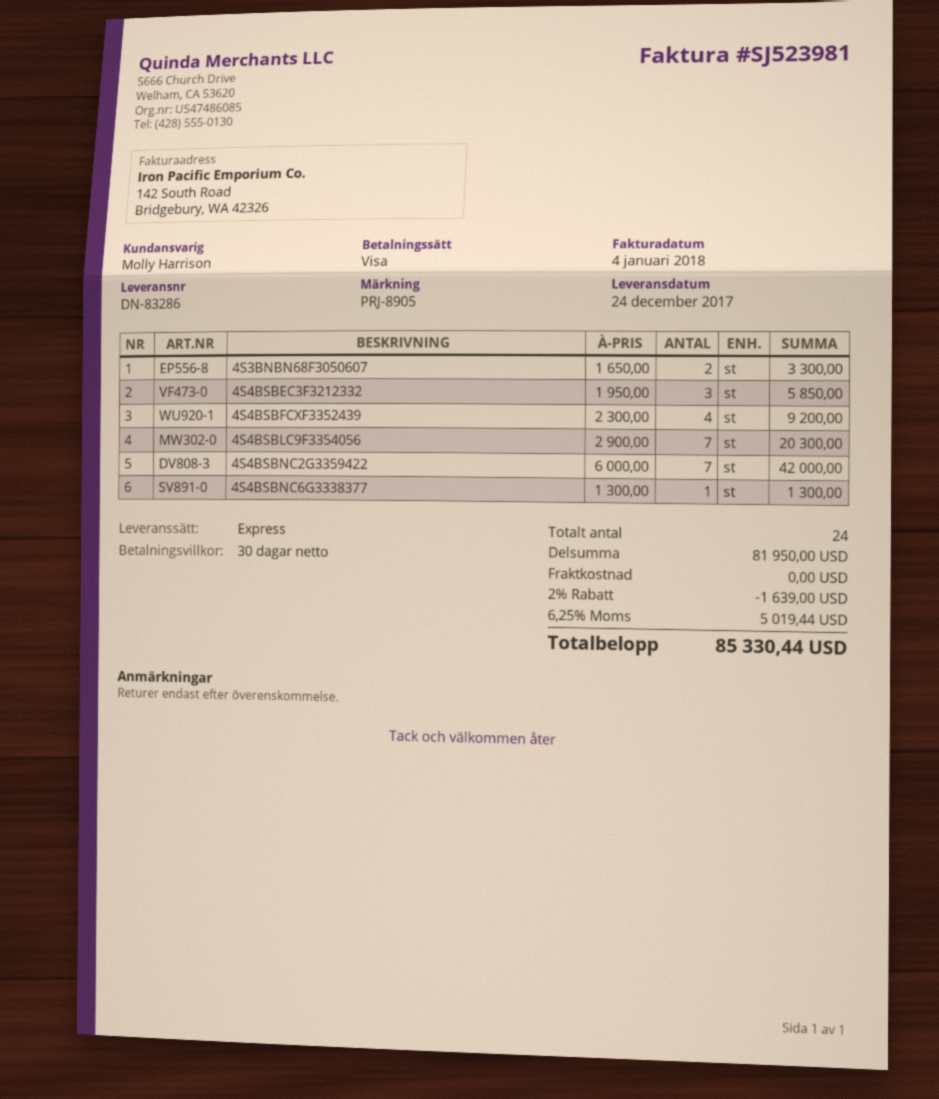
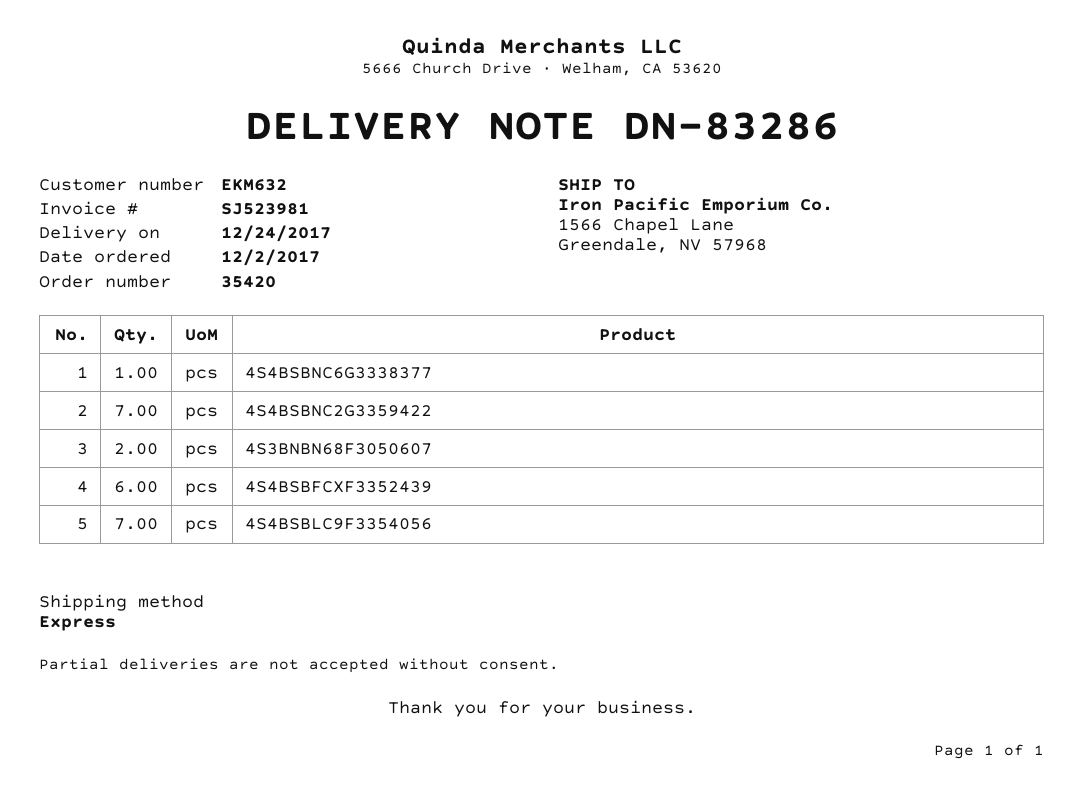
4S4BSBEC3F3212332: 3 -> none
4S4BSBFCXF3352439: 4 -> 6

